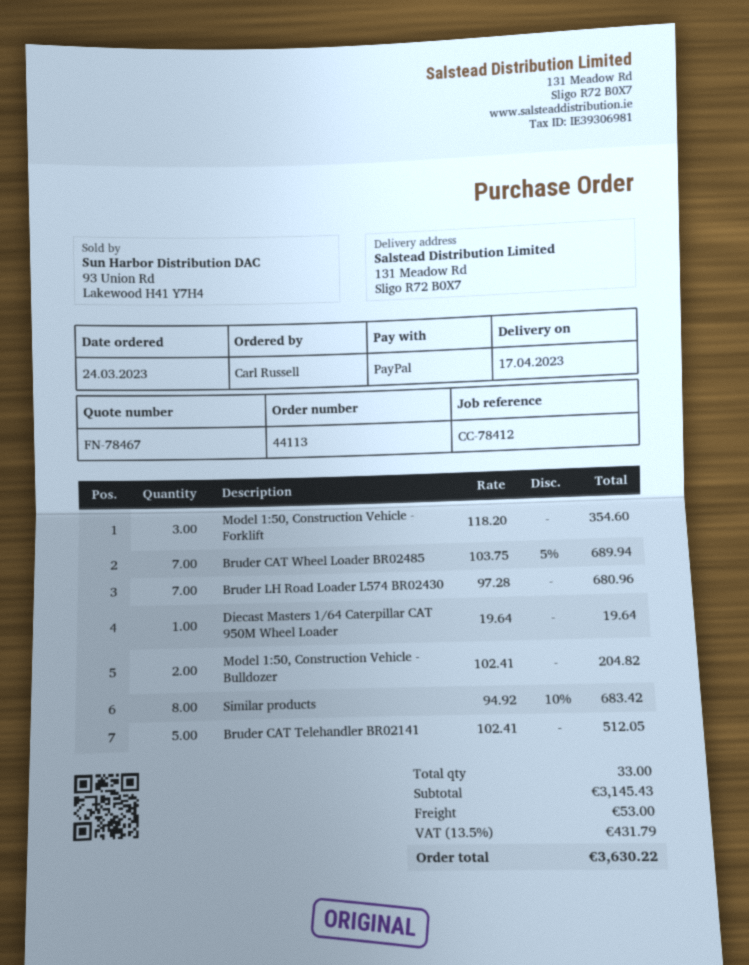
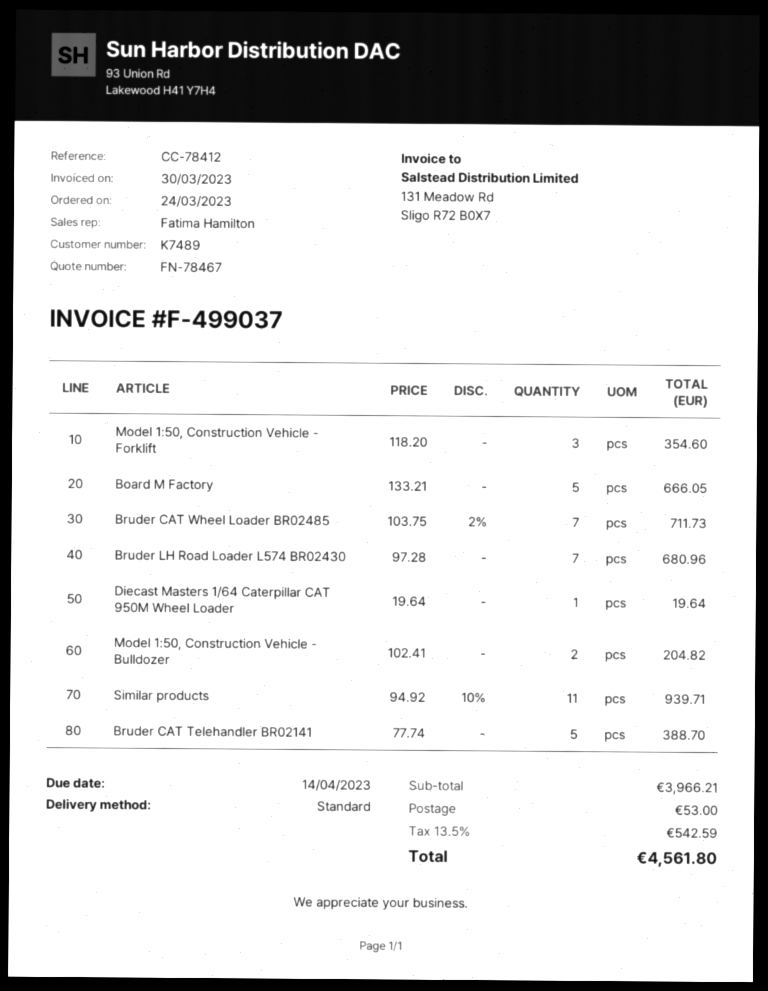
Bruder CAT Wheel Loader BR02485: 7 x 103.75 - 5% = 689.94 -> 7 x 103.75 - 2% = 711.73
Similar products: 8 x 94.92 - 10% = 683.42 -> 11 x 94.92 - 10% = 939.71
Bruder CAT Telehandler BR02141: 5 x 102.41 = 512.05 -> 5 x 77.74 = 388.70
Board M Factory: none -> 5 x 133.21 = 666.05
subtotal: 3145.43 -> 3966.21
tax: 13.5% = 431.79 -> 13.5% = 542.59
total: 3630.22 -> 4561.80

